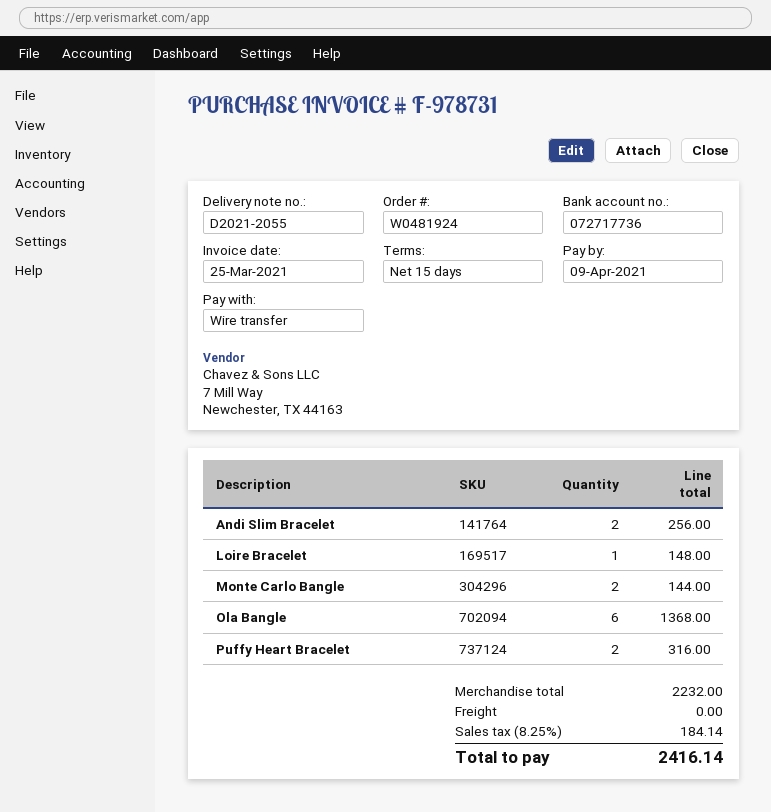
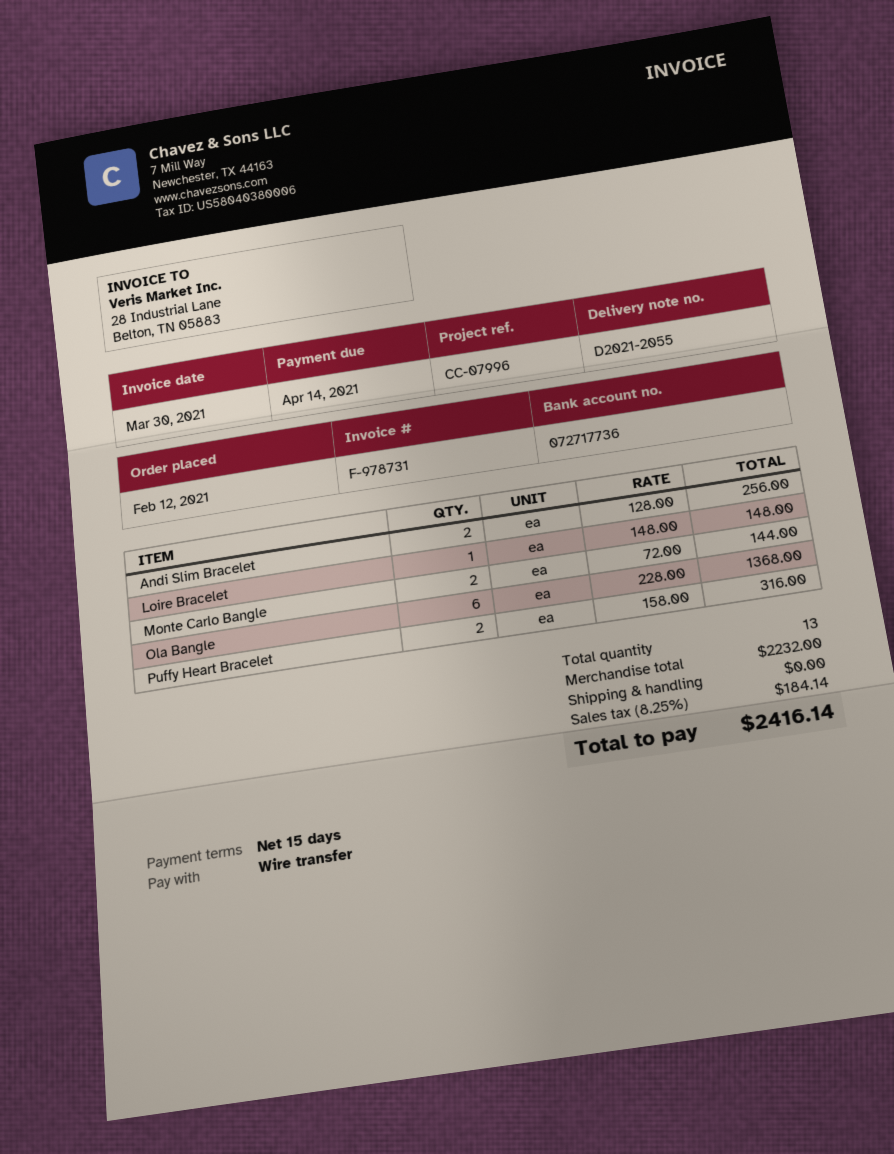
invoice date: 2021-03-25 -> 2021-03-30
due date: 2021-04-09 -> 2021-04-14

